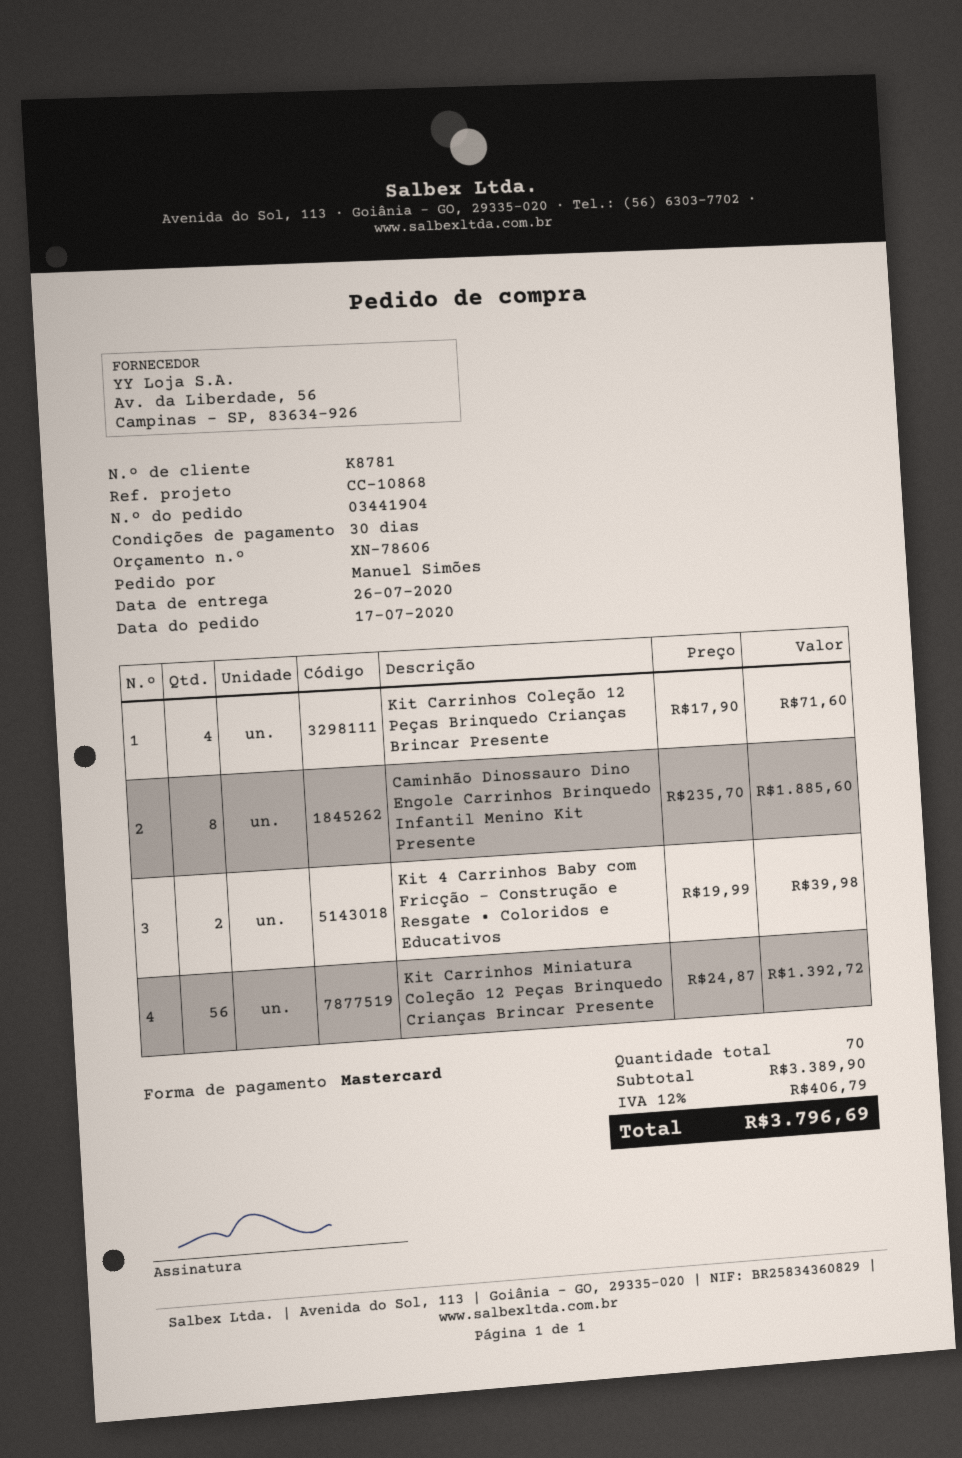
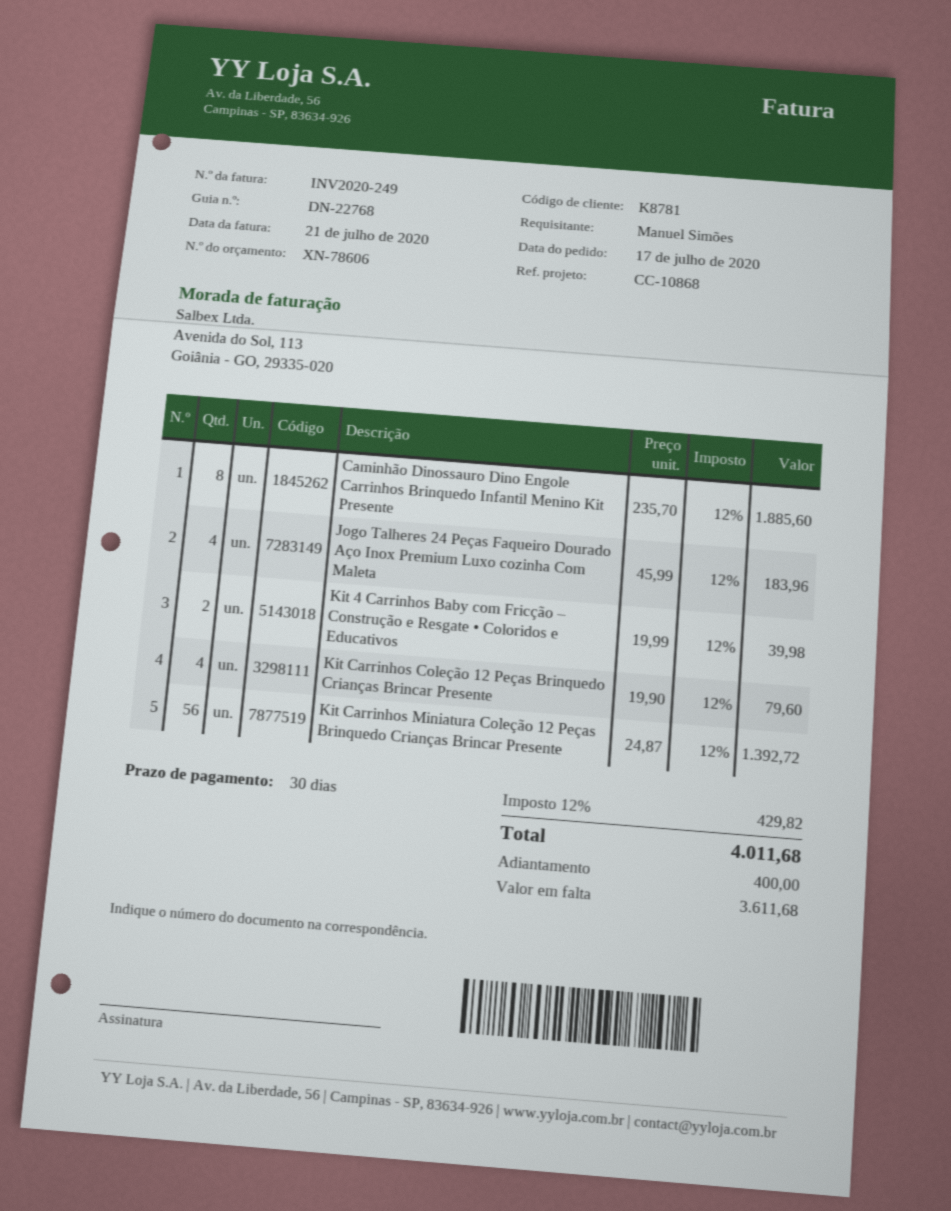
Kit Carrinhos Coleção 12 Peças Brinquedo Crianças Brincar Presente: 4 x 17.90 = 71.60 -> 4 x 19.90 = 79.60
Jogo Talheres 24 Peças Faqueiro Dourado Aço Inox Premium Luxo cozinha Com Maleta: none -> 4 x 45.99 = 183.96
tax: 12% = 406.79 -> 12% = 429.82
total: 3796.69 -> 4011.68

